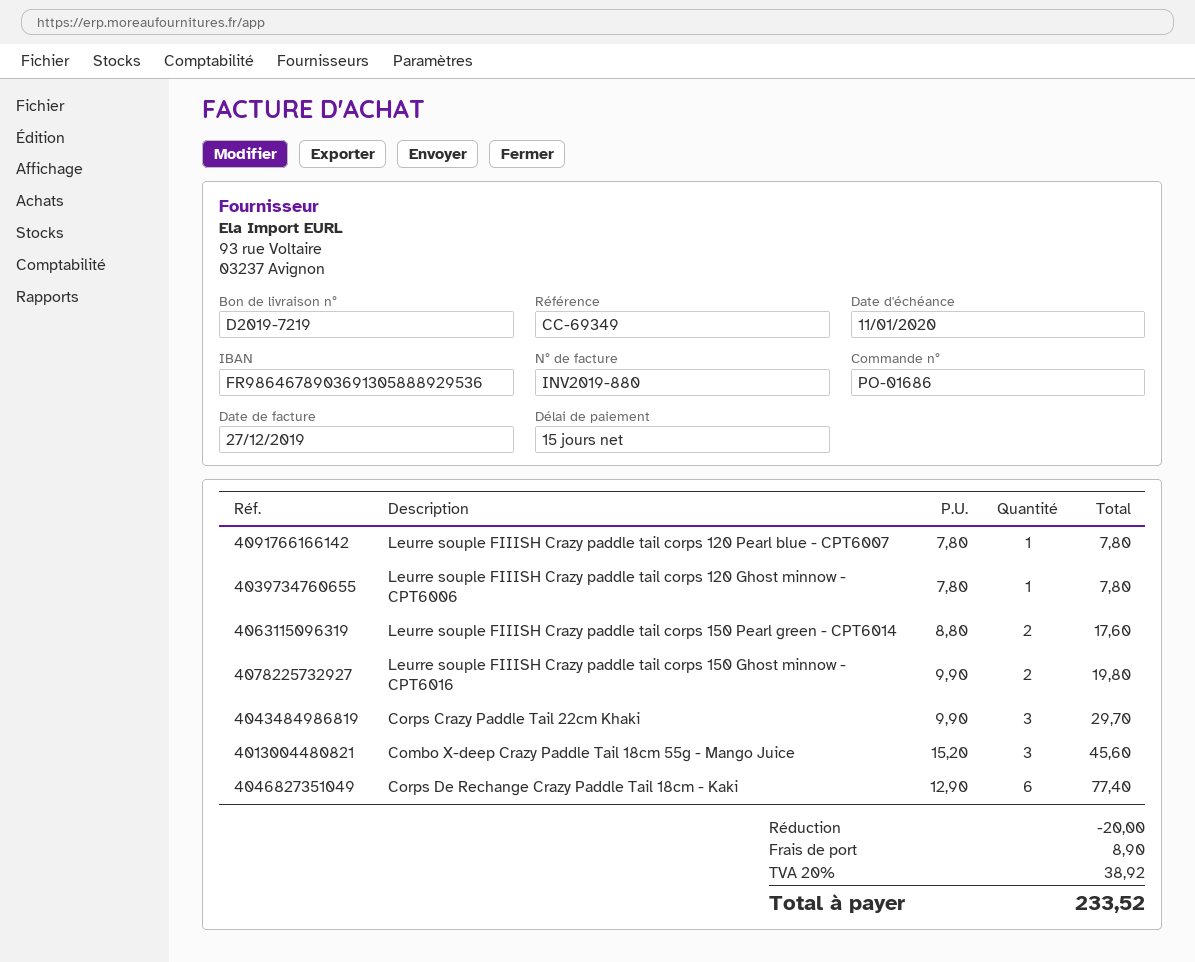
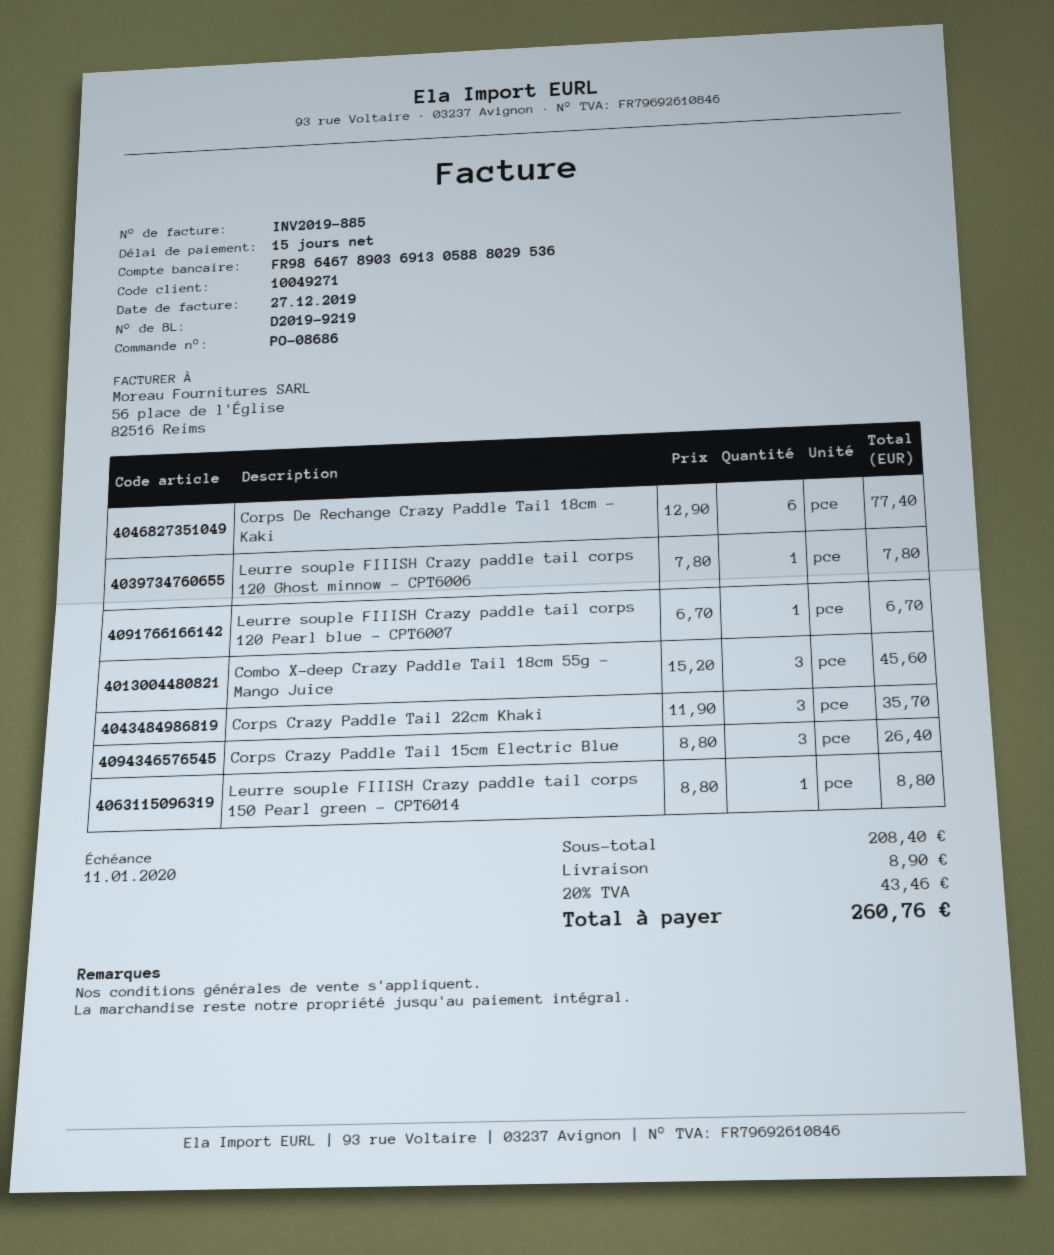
order number: PO-01686 -> PO-08686
delivery note number: D2019-7219 -> D2019-9219
invoice number: INV2019-880 -> INV2019-885
bank account: FR9864678903691305888929536 -> FR9864678903691305888029536
Leurre souple FIIISH Crazy paddle tail corps 120 Pearl blue - CPT6007: 1 x 7.80 = 7.80 -> 1 x 6.70 = 6.70
Leurre souple FIIISH Crazy paddle tail corps 150 Pearl green - CPT6014: 2 x 8.80 = 17.60 -> 1 x 8.80 = 8.80
Leurre souple FIIISH Crazy paddle tail corps 150 Ghost minnow - CPT6016: 2 x 9.90 = 19.80 -> none
Corps Crazy Paddle Tail 22cm Khaki: 3 x 9.90 = 29.70 -> 3 x 11.90 = 35.70
Corps Crazy Paddle Tail 15cm Electric Blue: none -> 3 x 8.80 = 26.40
discount: 20.00 -> none
tax: 20% = 38.92 -> 20% = 43.46
total: 233.52 -> 260.76

